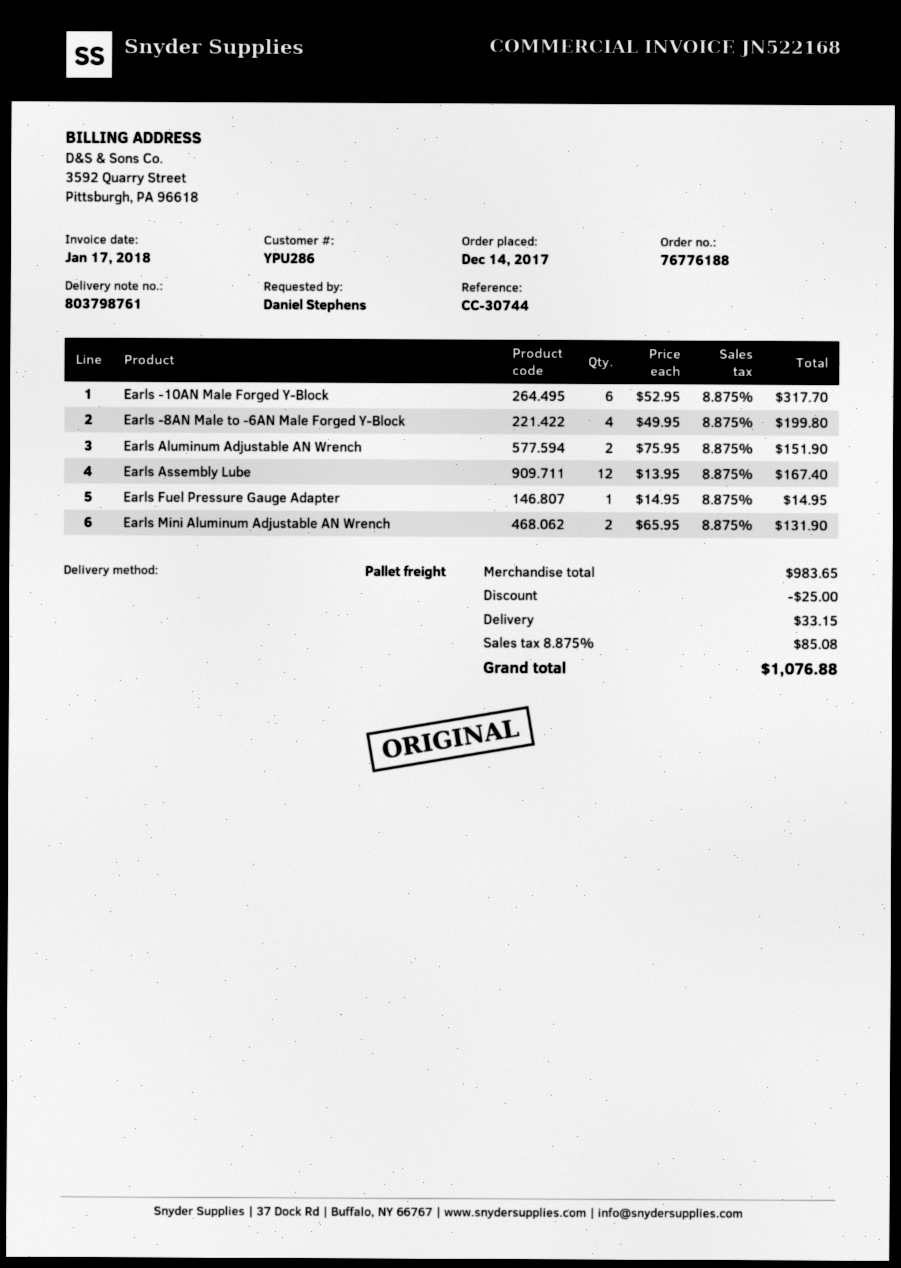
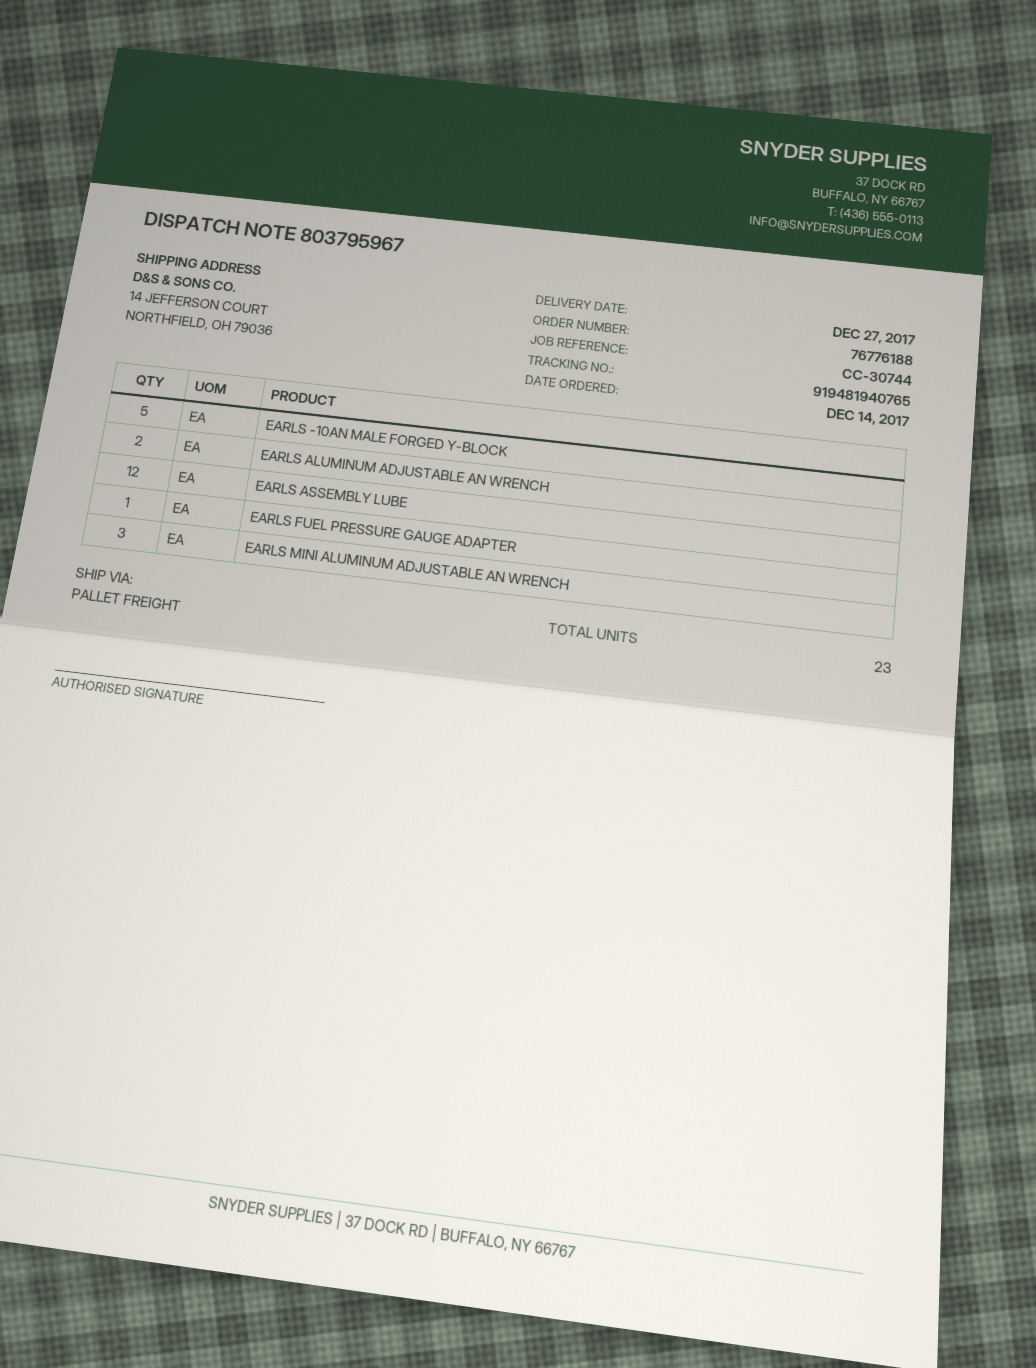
delivery note number: 803798761 -> 803795967
Earls -10AN Male Forged Y-Block: 6 -> 5
Earls -8AN Male to -6AN Male Forged Y-Block: 4 -> none
Earls Mini Aluminum Adjustable AN Wrench: 2 -> 3

